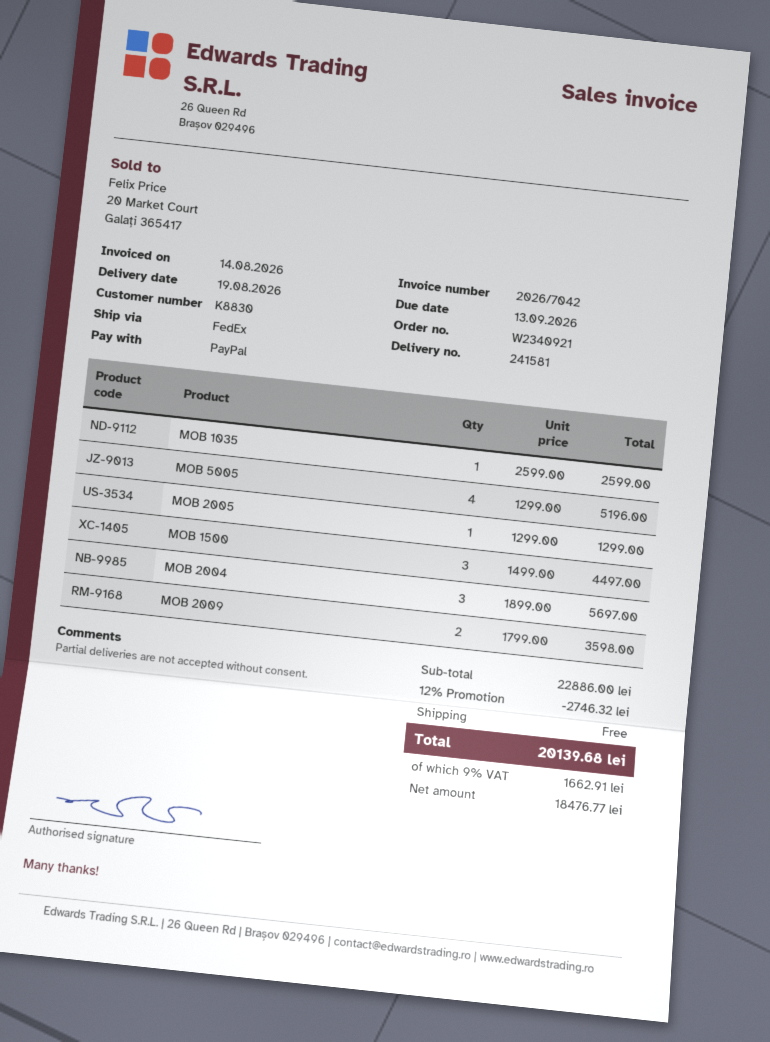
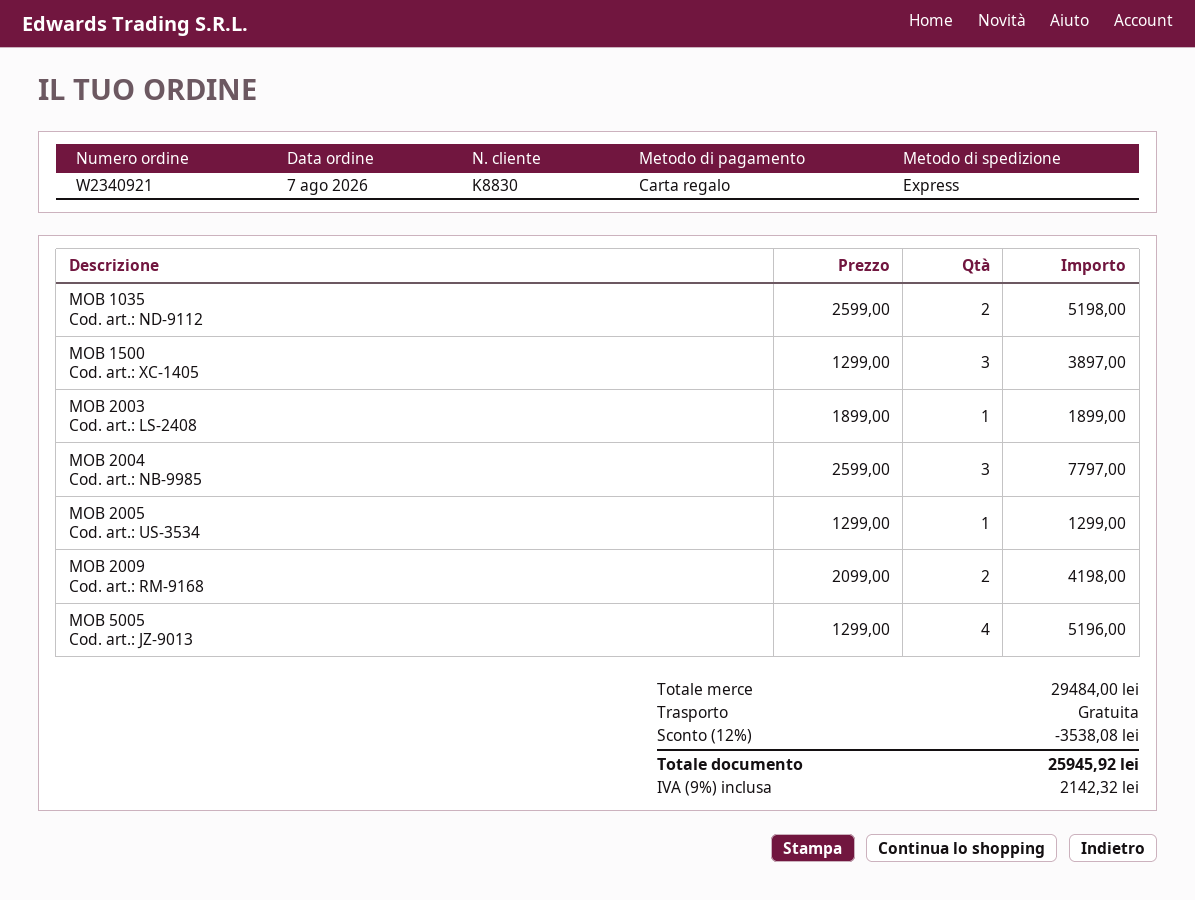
payment method: PayPal -> gift card
shipping method: FedEx -> express
MOB 1035: 1 x 2599.00 = 2599.00 -> 2 x 2599.00 = 5198.00
MOB 1500: 3 x 1499.00 = 4497.00 -> 3 x 1299.00 = 3897.00
MOB 2004: 3 x 1899.00 = 5697.00 -> 3 x 2599.00 = 7797.00
MOB 2009: 2 x 1799.00 = 3598.00 -> 2 x 2099.00 = 4198.00
MOB 2003: none -> 1 x 1899.00 = 1899.00
subtotal: 22886.00 -> 29484.00
discount: 12% = 2746.32 -> 12% = 3538.08
tax: 9% = 1662.91 -> 9% = 2142.32
total: 20139.68 -> 25945.92

